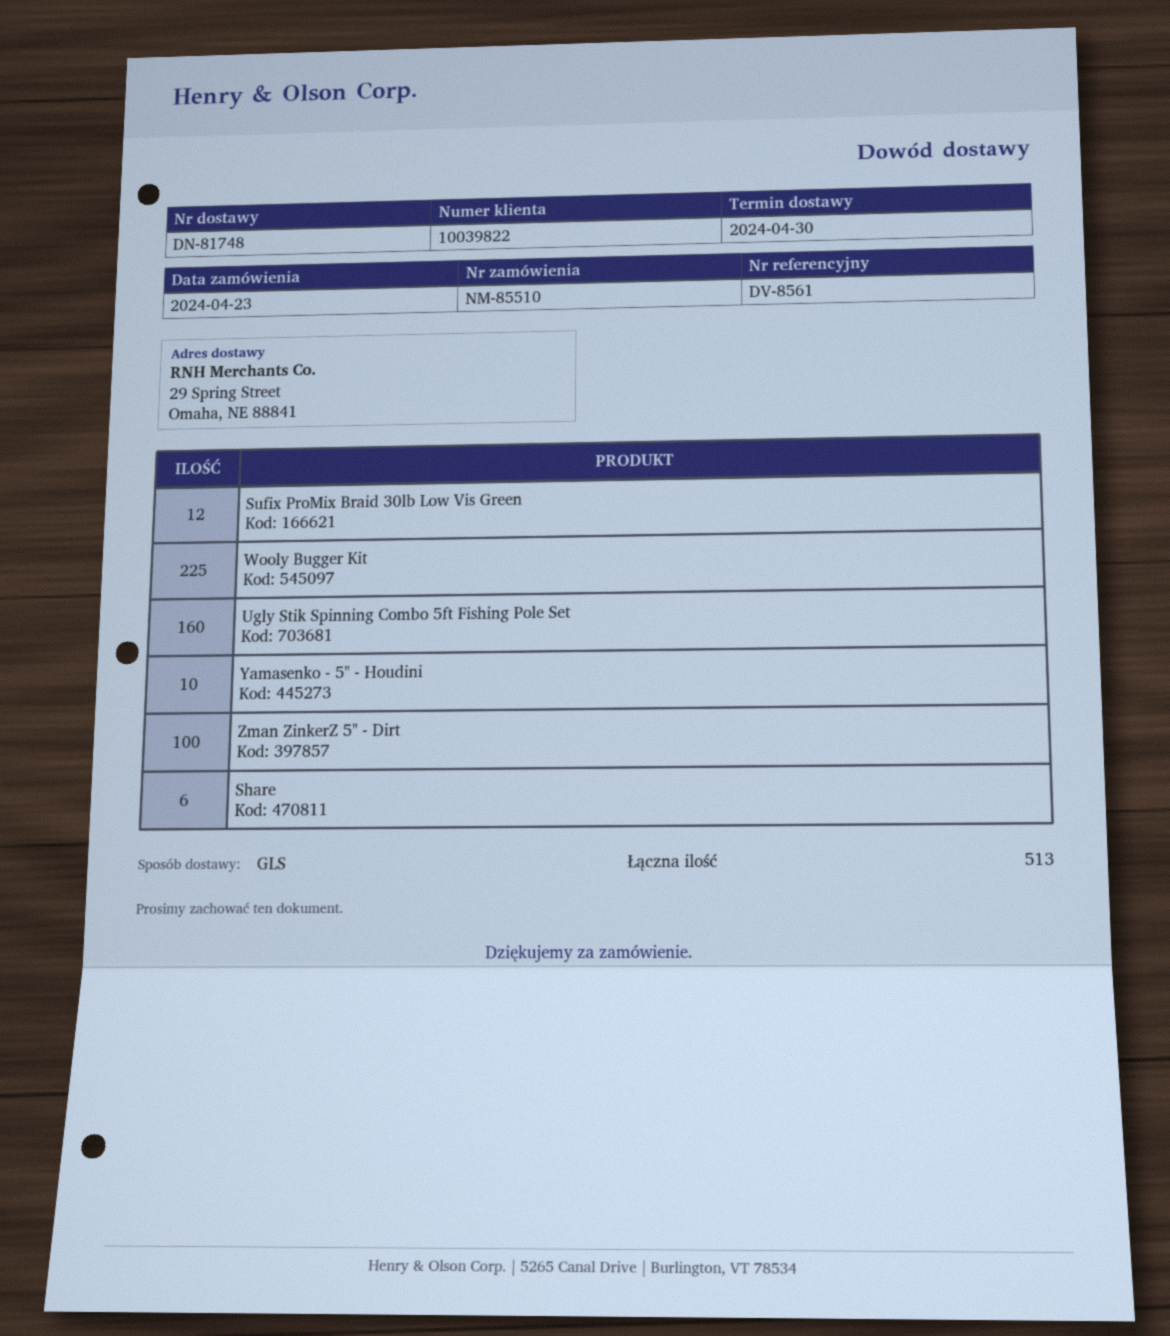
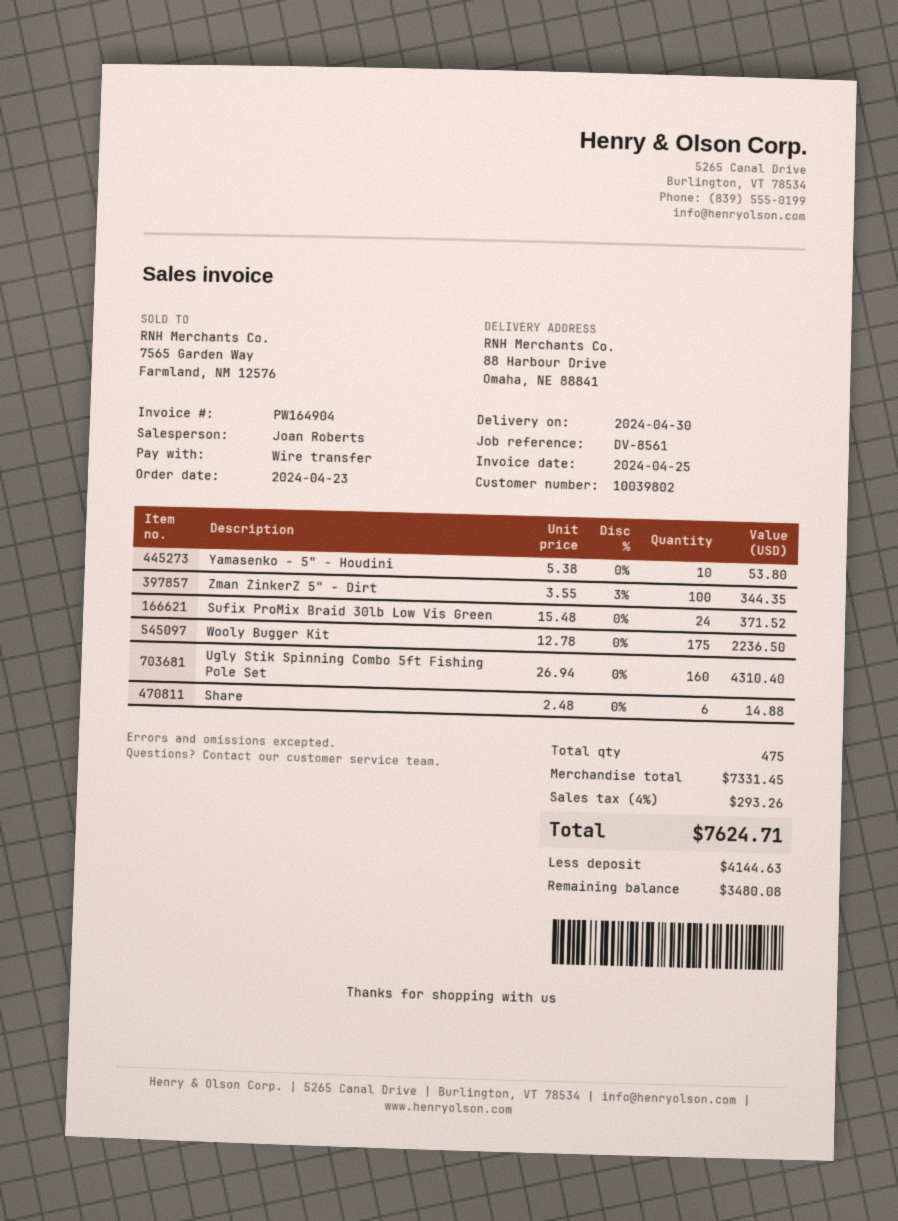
customer number: 10039822 -> 10039802
ship to: 29 Spring Street, Omaha, NE 88841 -> 88 Harbour Drive, Omaha, NE 88841
Sufix ProMix Braid 30lb Low Vis Green: 12 -> 24
Wooly Bugger Kit: 225 -> 175
total quantity: 513 -> 475

